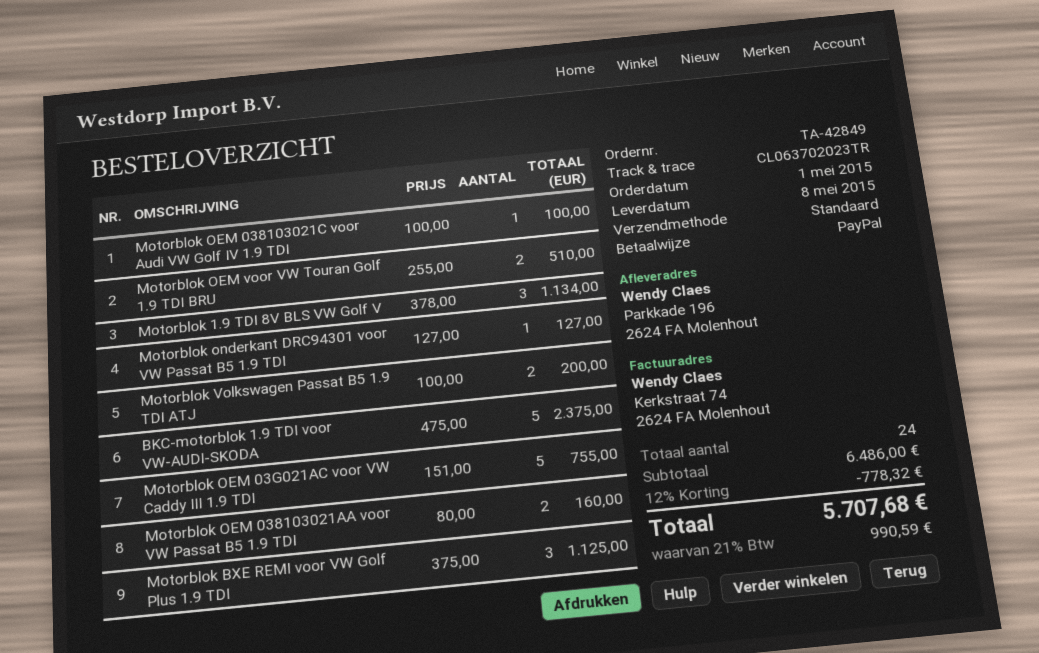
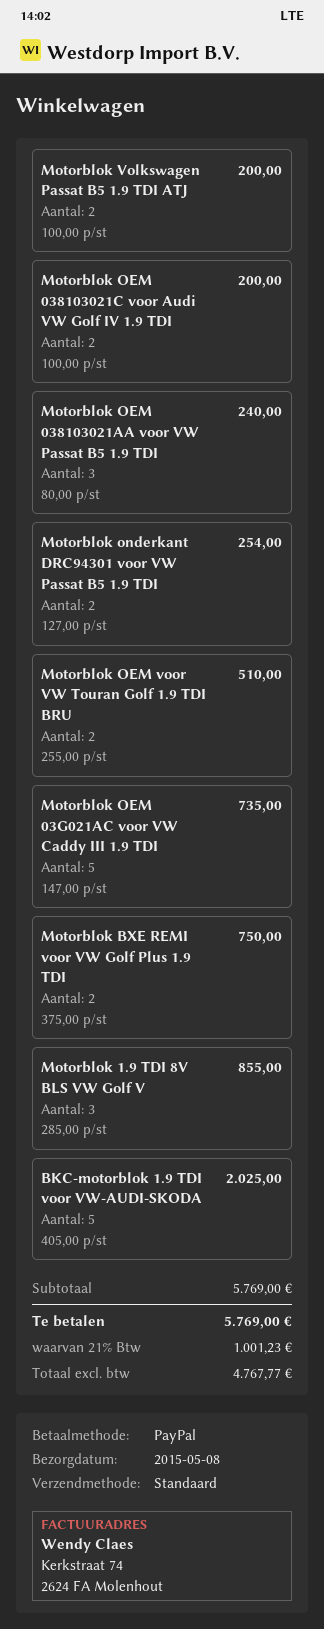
Motorblok OEM 038103021C voor Audi VW Golf IV 1.9 TDI: 1 x 100.00 = 100.00 -> 2 x 100.00 = 200.00
Motorblok 1.9 TDI 8V BLS VW Golf V: 3 x 378.00 = 1134.00 -> 3 x 285.00 = 855.00
Motorblok onderkant DRC94301 voor VW Passat B5 1.9 TDI: 1 x 127.00 = 127.00 -> 2 x 127.00 = 254.00
BKC-motorblok 1.9 TDI voor VW-AUDI-SKODA: 5 x 475.00 = 2375.00 -> 5 x 405.00 = 2025.00
Motorblok OEM 03G021AC voor VW Caddy III 1.9 TDI: 5 x 151.00 = 755.00 -> 5 x 147.00 = 735.00
Motorblok OEM 038103021AA voor VW Passat B5 1.9 TDI: 2 x 80.00 = 160.00 -> 3 x 80.00 = 240.00
Motorblok BXE REMI voor VW Golf Plus 1.9 TDI: 3 x 375.00 = 1125.00 -> 2 x 375.00 = 750.00
subtotal: 6486.00 -> 5769.00
discount: 12% = 778.32 -> none
tax: 21% = 990.59 -> 21% = 1001.23
total: 5707.68 -> 5769.00

